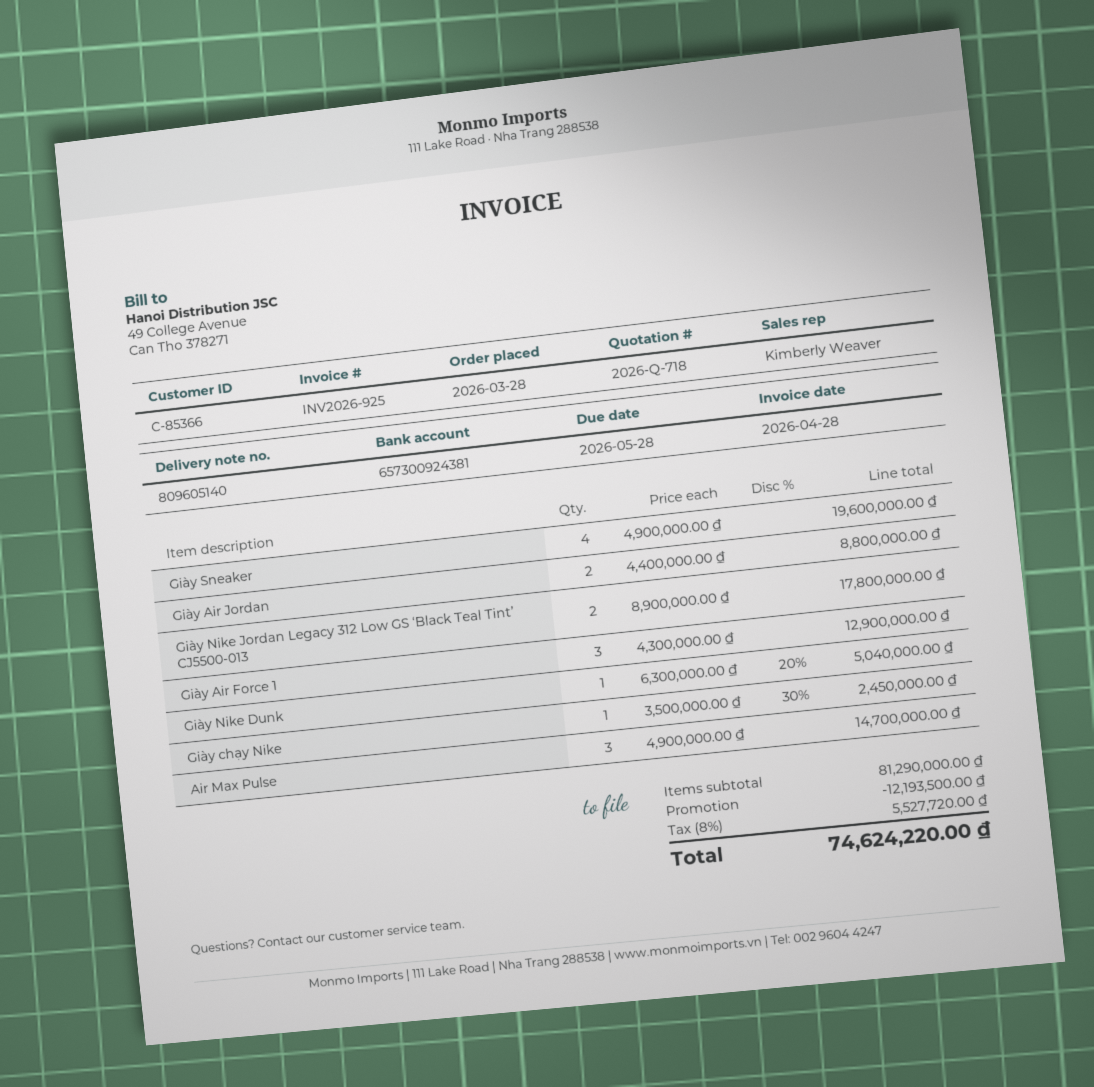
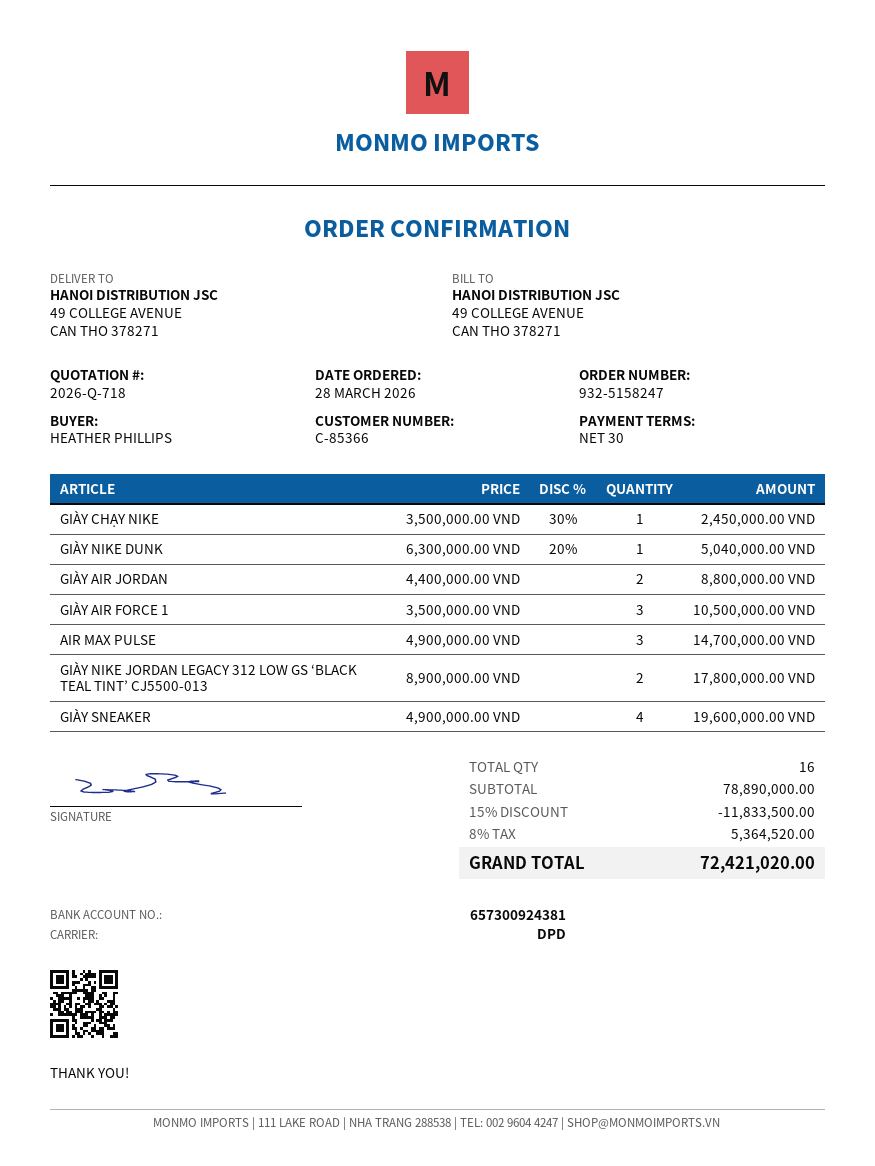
Giày Air Force 1: 3 x 4300000.00 = 12900000.00 -> 3 x 3500000.00 = 10500000.00
subtotal: 81290000.00 -> 78890000.00
discount: 12193500.00 -> 11833500.00
tax: 8% = 5527720.00 -> 8% = 5364520.00
total: 74624220.00 -> 72421020.00

